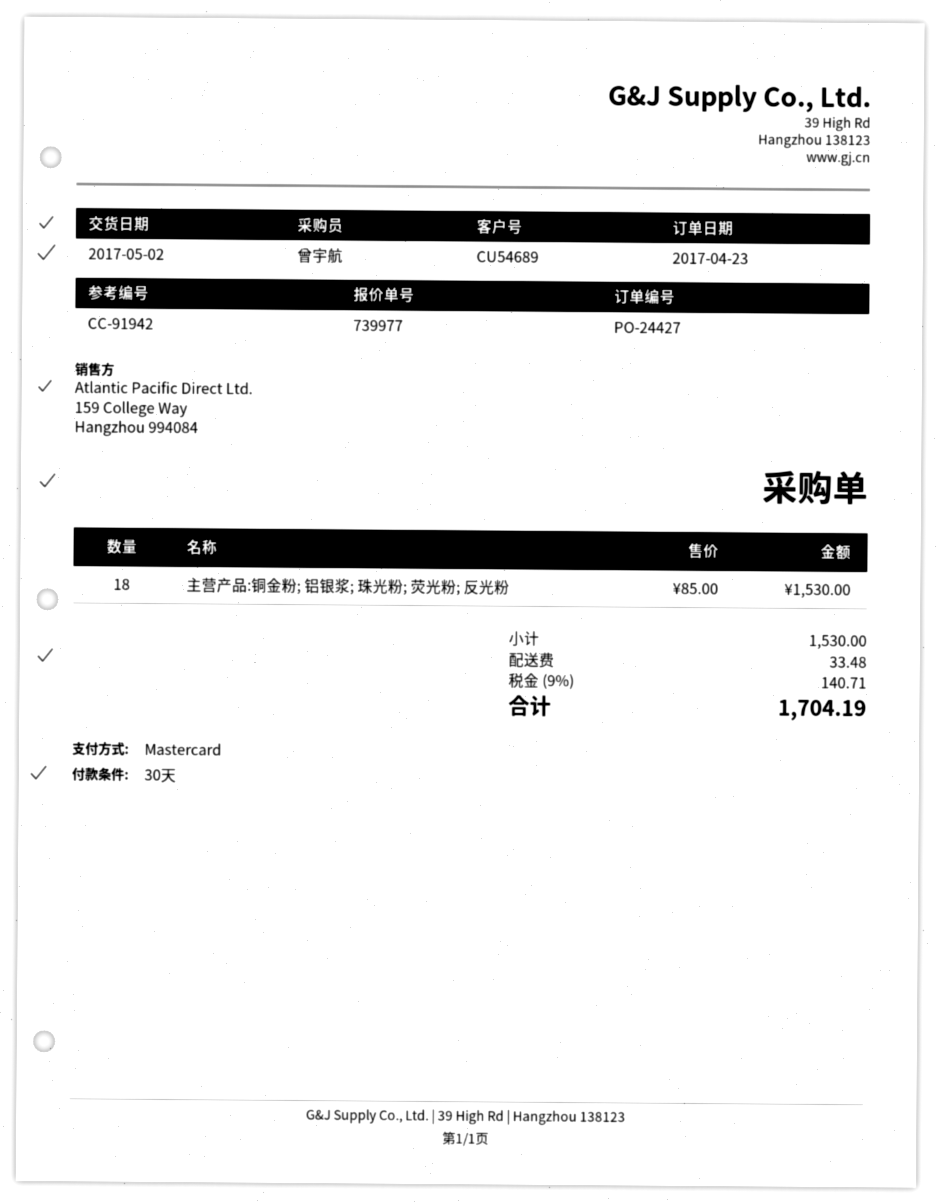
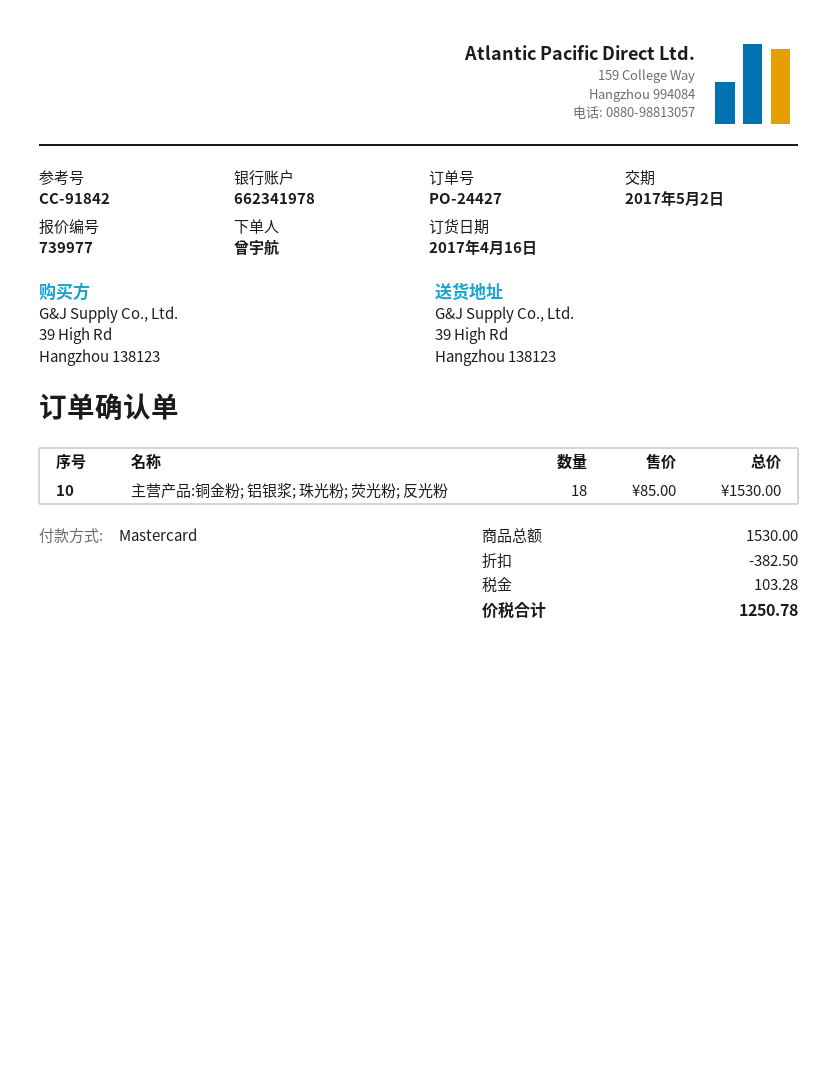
order date: 2017-04-23 -> 2017-04-16
reference: CC-91942 -> CC-91842
discount: none -> 382.50
shipping: 33.48 -> none
tax: 140.71 -> 103.28
total: 1704.19 -> 1250.78

